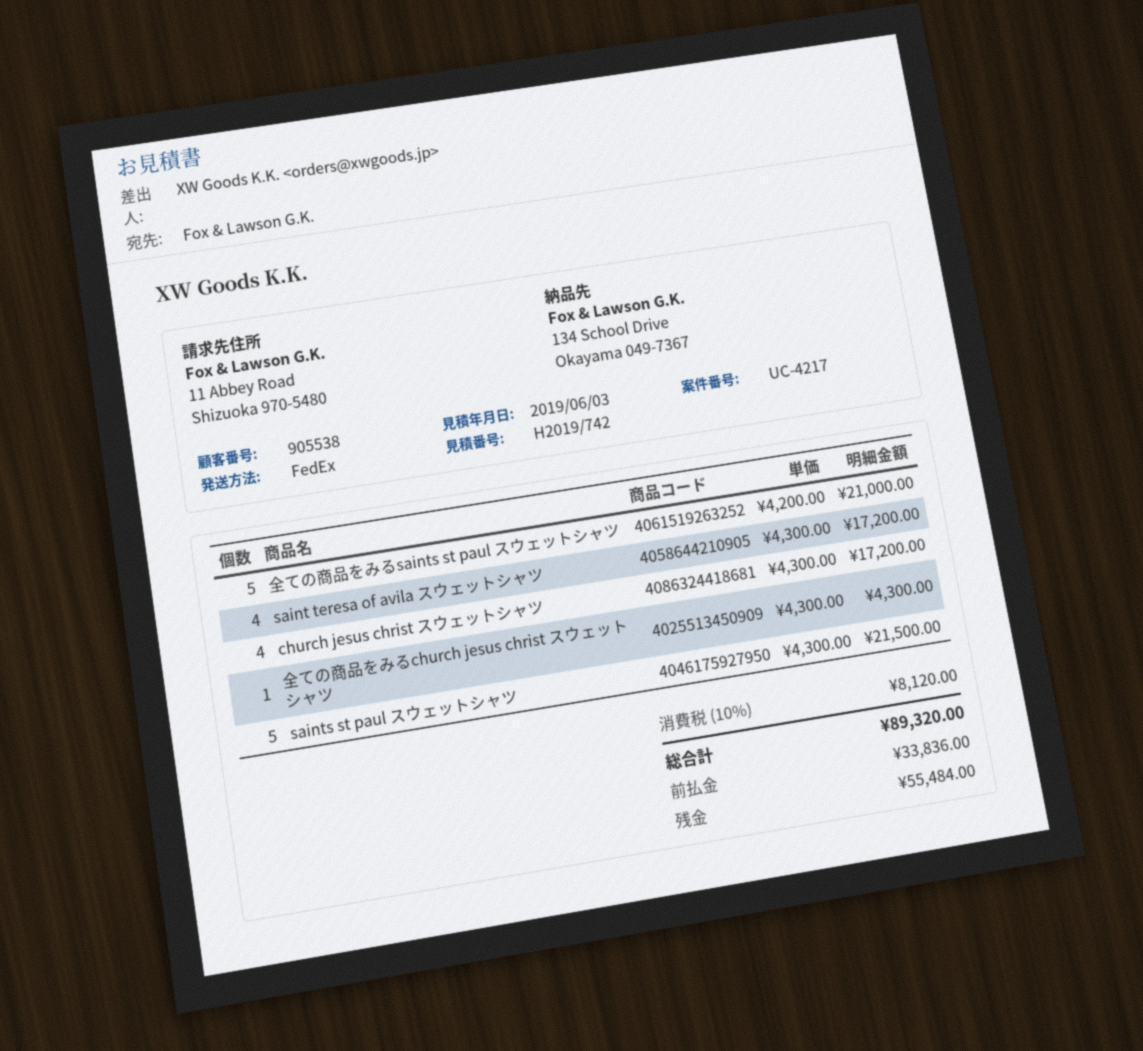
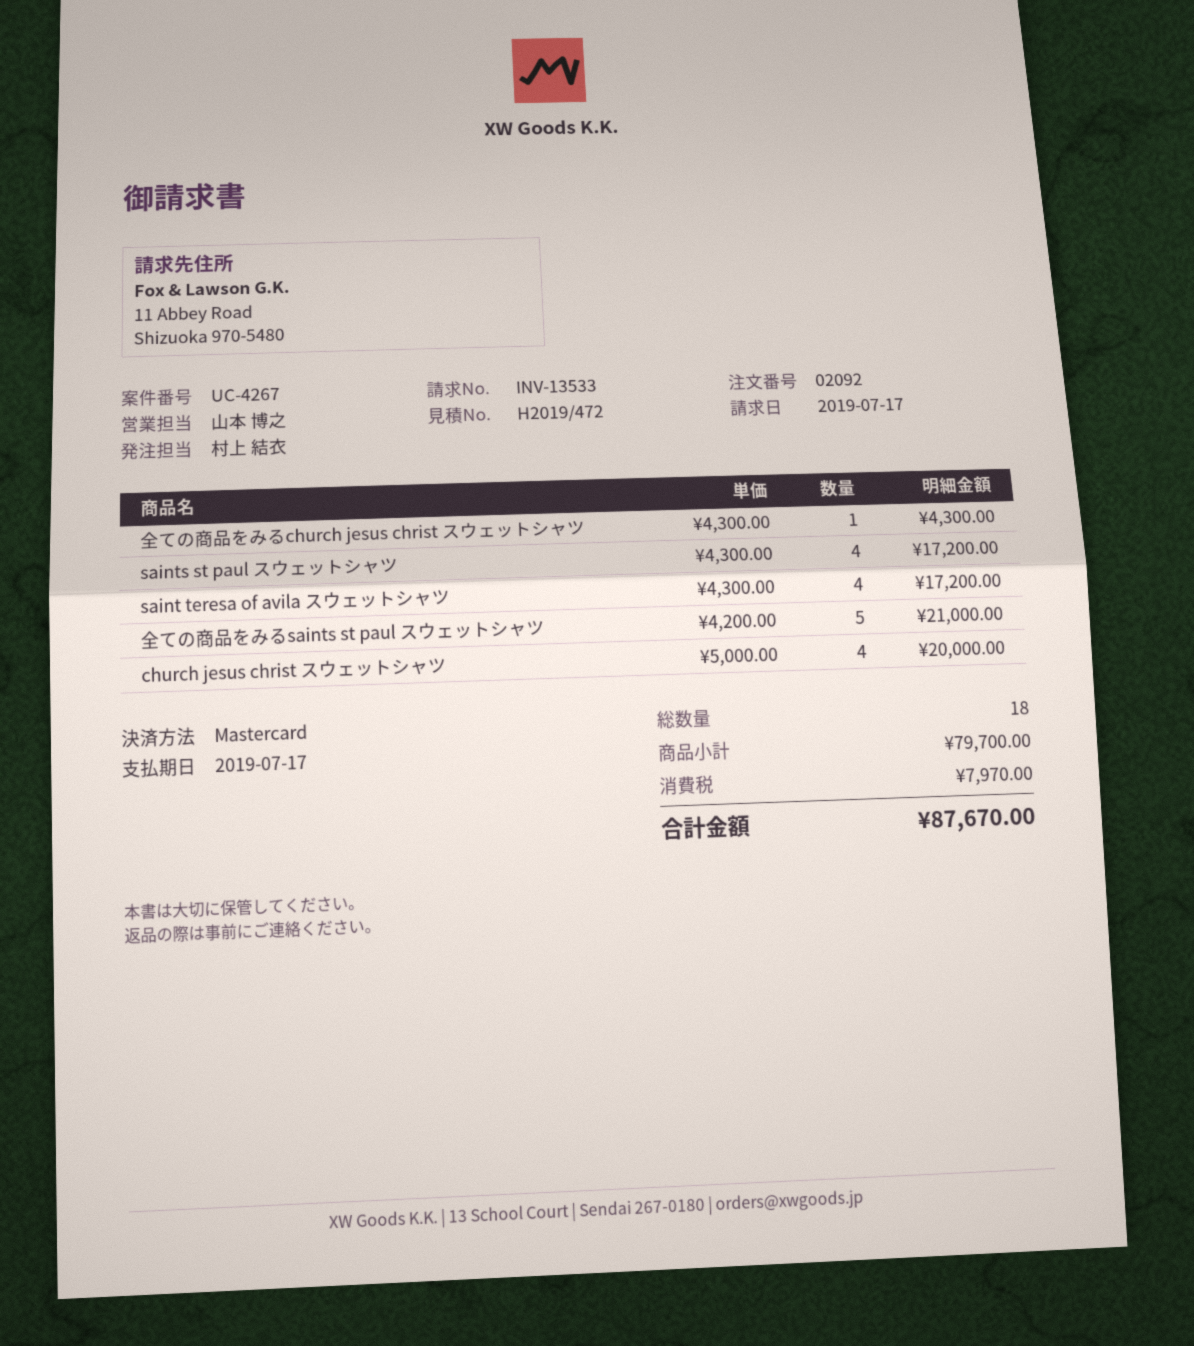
quote number: H2019/742 -> H2019/472
reference: UC-4217 -> UC-4267
church jesus christ スウェットシャツ: 4 x 4300.00 = 17200.00 -> 4 x 5000.00 = 20000.00
saints st paul スウェットシャツ: 5 x 4300.00 = 21500.00 -> 4 x 4300.00 = 17200.00
tax: 8120.00 -> 7970.00
total: 89320.00 -> 87670.00

